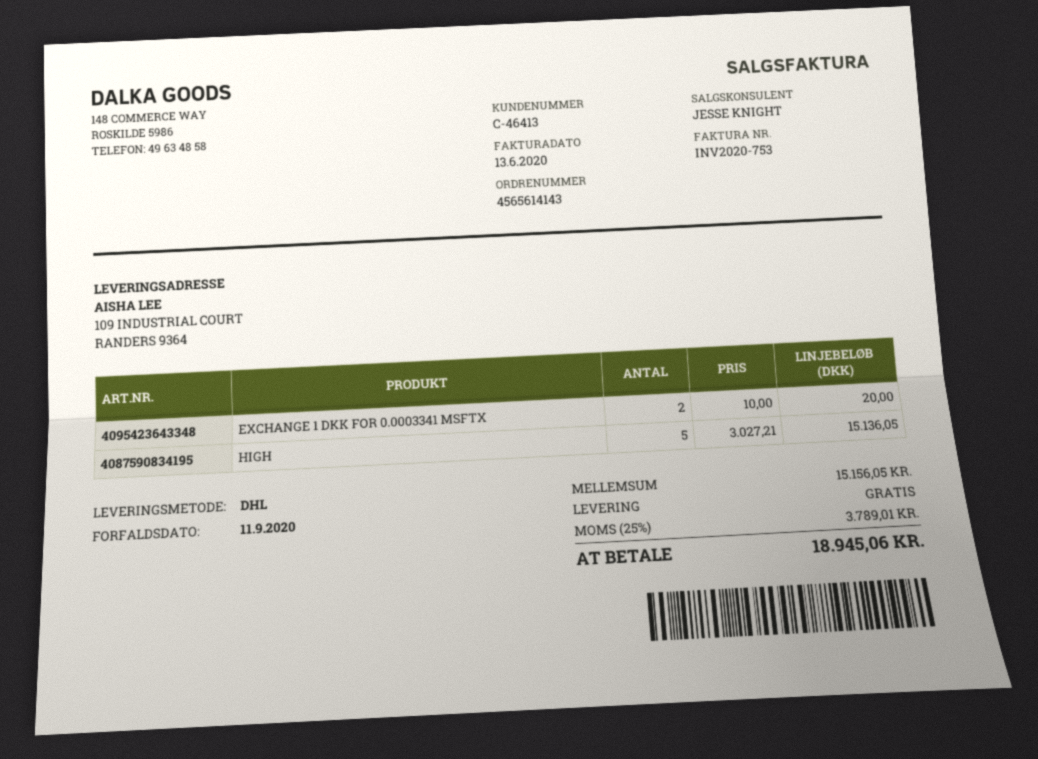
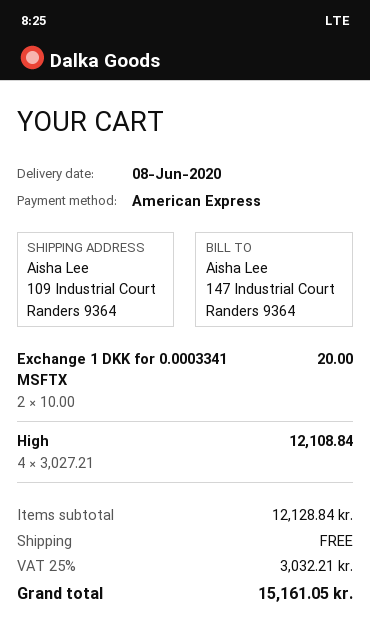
HIGH: 5 x 3027.21 = 15136.05 -> 4 x 3027.21 = 12108.84
subtotal: 15156.05 -> 12128.84
tax: 25% = 3789.01 -> 25% = 3032.21
total: 18945.06 -> 15161.05

